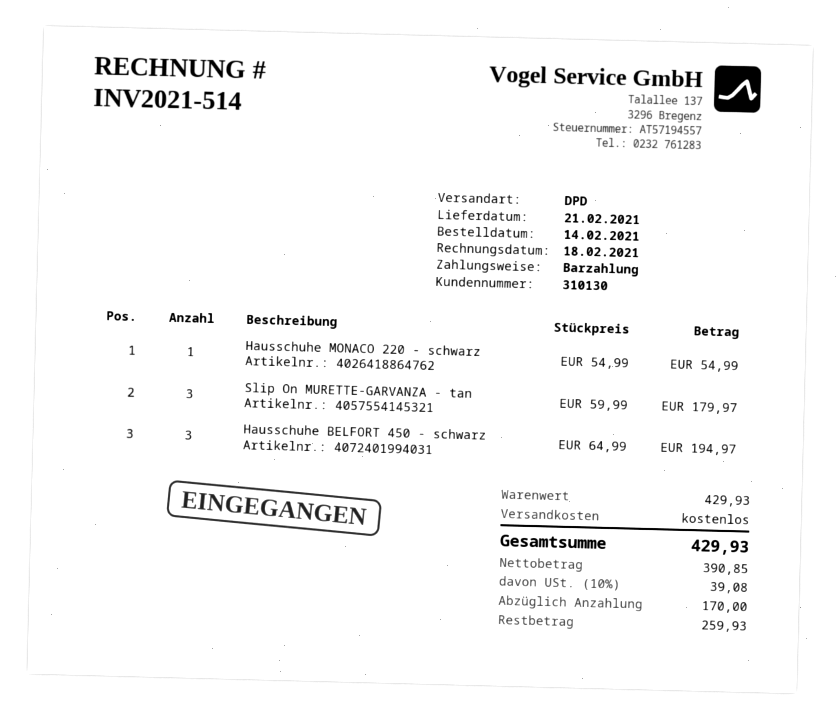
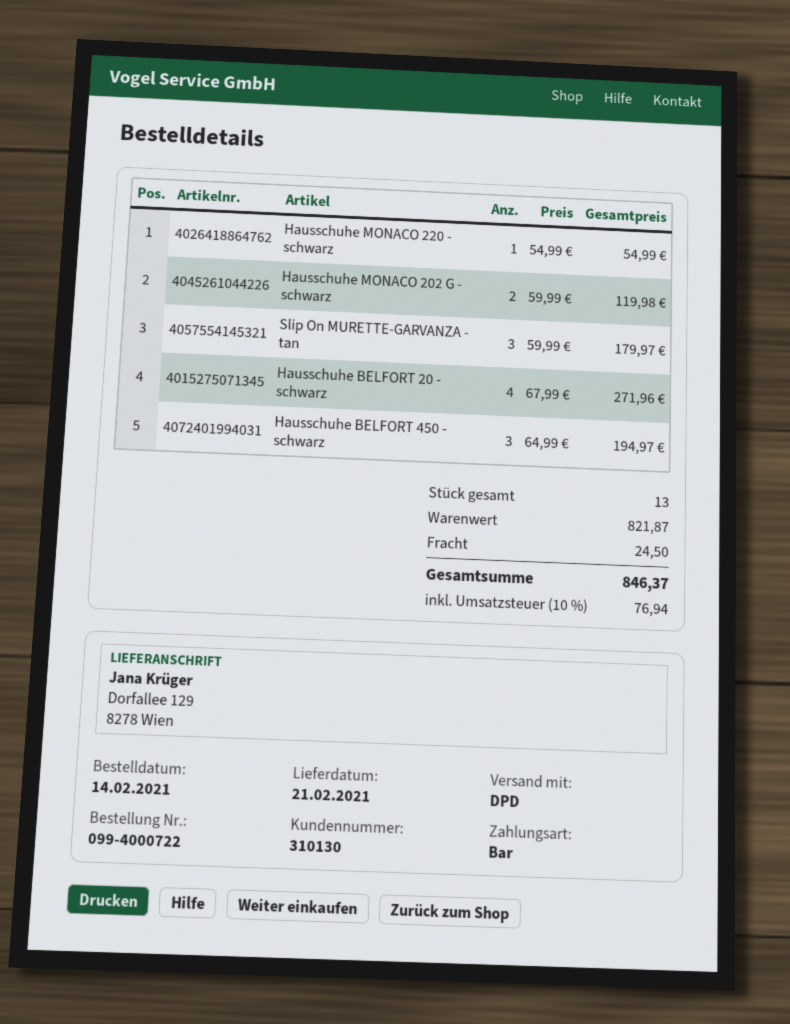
Hausschuhe MONACO 202 G - schwarz: none -> 2 x 59.99 = 119.98
Hausschuhe BELFORT 20 - schwarz: none -> 4 x 67.99 = 271.96
subtotal: 429.93 -> 821.87
shipping: 0.00 -> 24.50
tax: 10% = 39.08 -> 10% = 76.94
total: 429.93 -> 846.37

